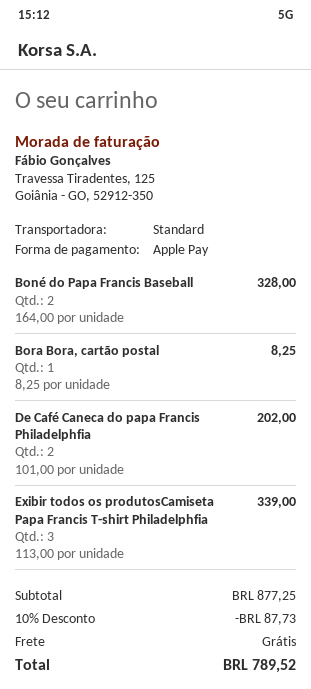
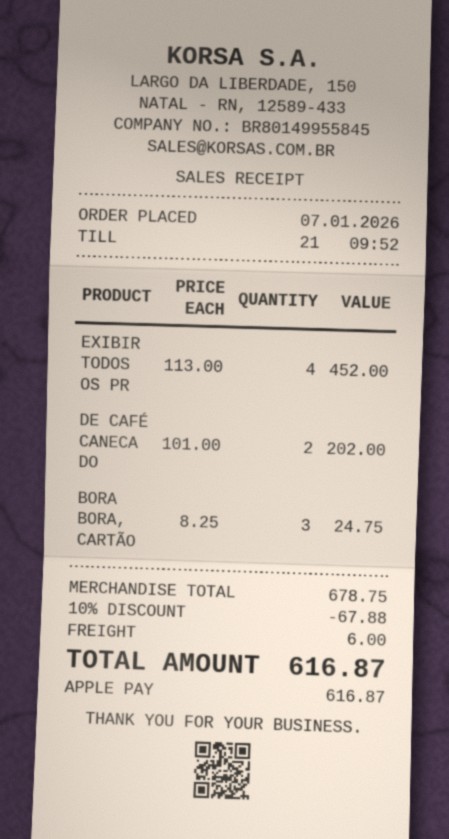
Boné do Papa Francis Baseball: 2 x 164.00 = 328.00 -> none
Bora Bora, cartão postal: 1 x 8.25 = 8.25 -> 3 x 8.25 = 24.75
Exibir todos os produtosCamiseta Papa Francis T-shirt Philadelphfia: 3 x 113.00 = 339.00 -> 4 x 113.00 = 452.00
subtotal: 877.25 -> 678.75
discount: 10% = 87.73 -> 10% = 67.88
shipping: 0.00 -> 6.00
total: 789.52 -> 616.87

